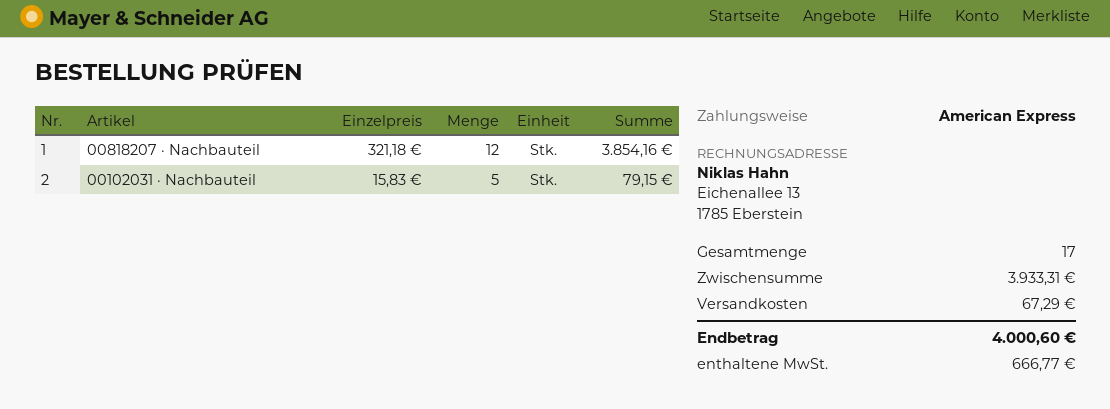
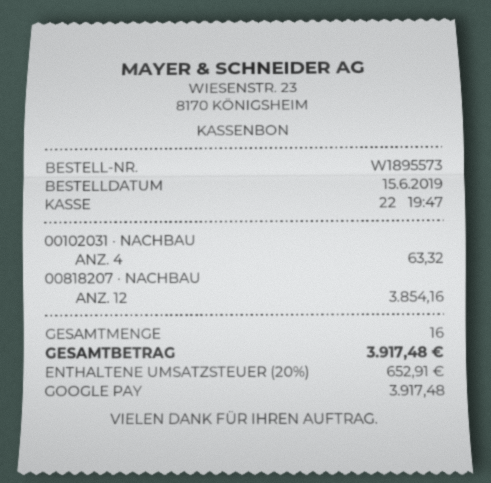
payment method: American Express -> Google Pay
00102031 · Nachbauteil: 5 for 79.15 -> 4 for 63.32
total quantity: 17 -> 16
shipping: 67.29 -> none
tax: 666.77 -> 652.91
total: 4000.60 -> 3917.48

